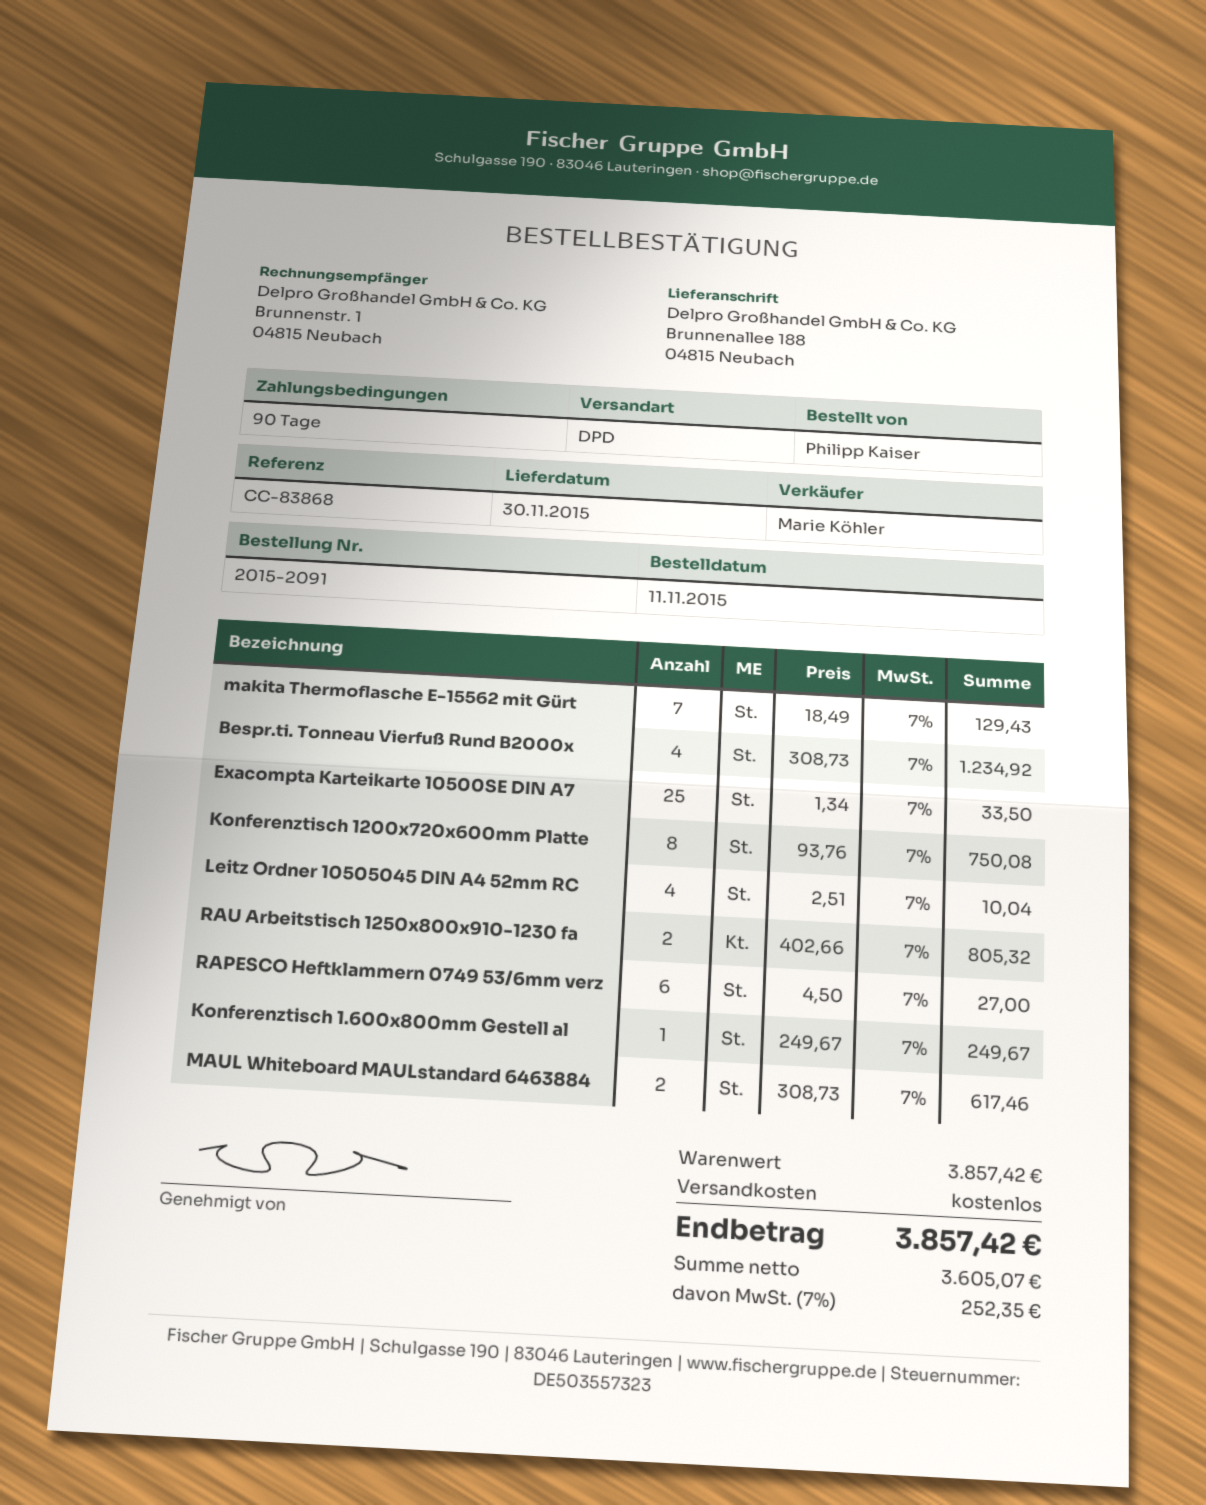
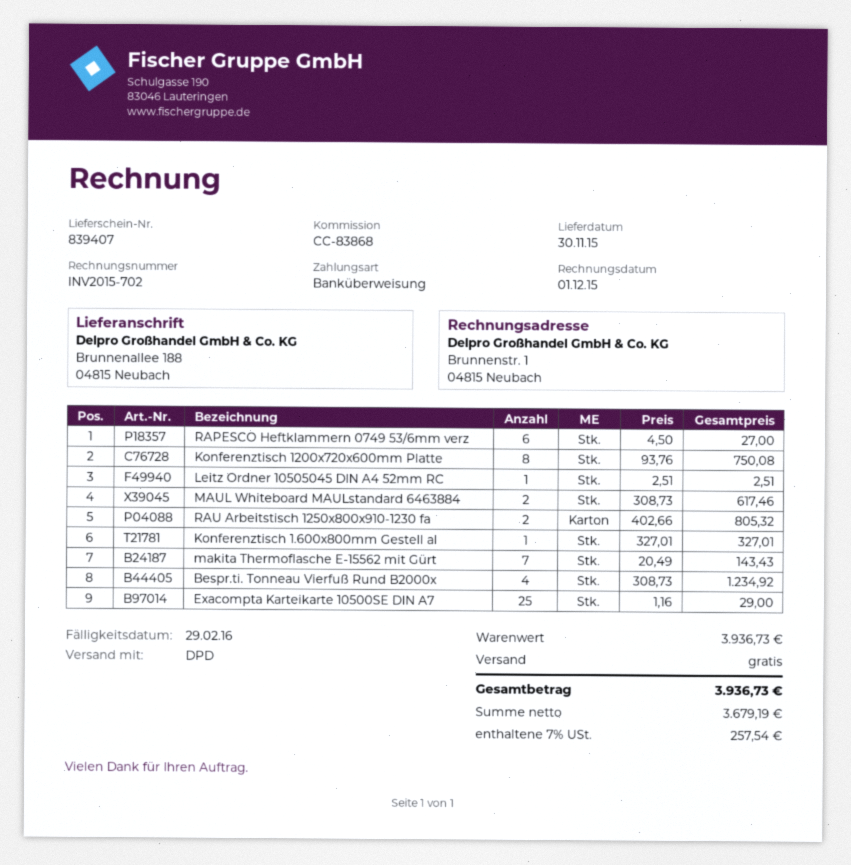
makita Thermoflasche E-15562 mit Gürt: 7 x 18.49 = 129.43 -> 7 x 20.49 = 143.43
Exacompta Karteikarte 10500SE DIN A7: 25 x 1.34 = 33.50 -> 25 x 1.16 = 29.00
Leitz Ordner 10505045 DIN A4 52mm RC: 4 x 2.51 = 10.04 -> 1 x 2.51 = 2.51
Konferenztisch 1.600x800mm Gestell al: 1 x 249.67 = 249.67 -> 1 x 327.01 = 327.01
subtotal: 3857.42 -> 3936.73
net: 3605.07 -> 3679.19
tax: 7% = 252.35 -> 7% = 257.54
total: 3857.42 -> 3936.73

